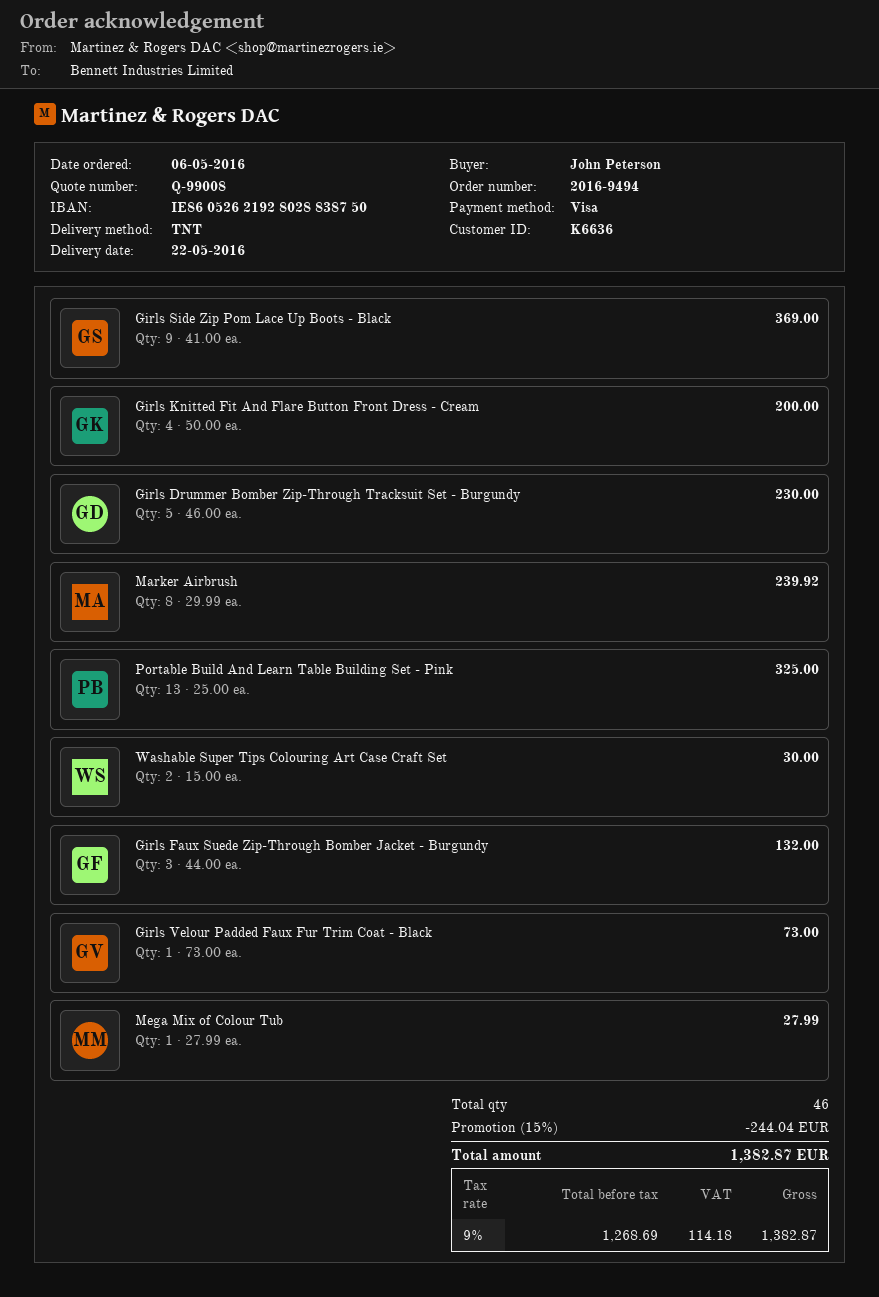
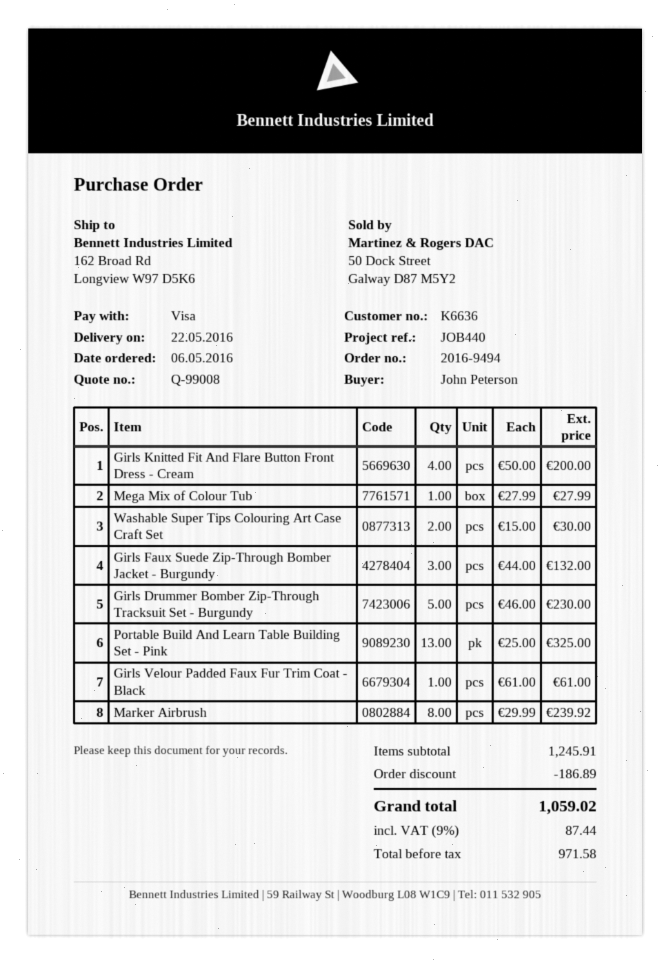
Girls Side Zip Pom Lace Up Boots - Black: 9 x 41.00 = 369.00 -> none
Girls Velour Padded Faux Fur Trim Coat - Black: 1 x 73.00 = 73.00 -> 1 x 61.00 = 61.00
discount: 244.04 -> 186.89
net: 1268.69 -> 971.58
tax: 9% = 114.18 -> 9% = 87.44
total: 1382.87 -> 1059.02

